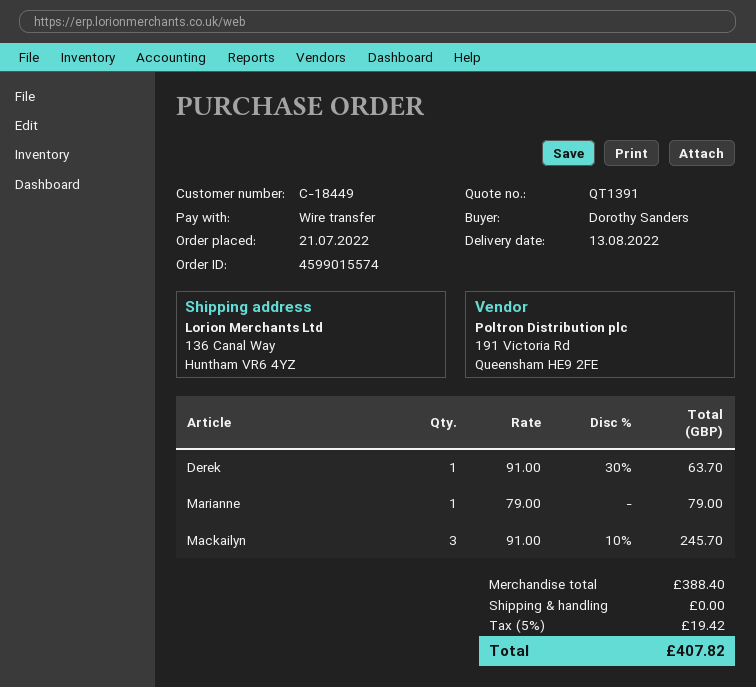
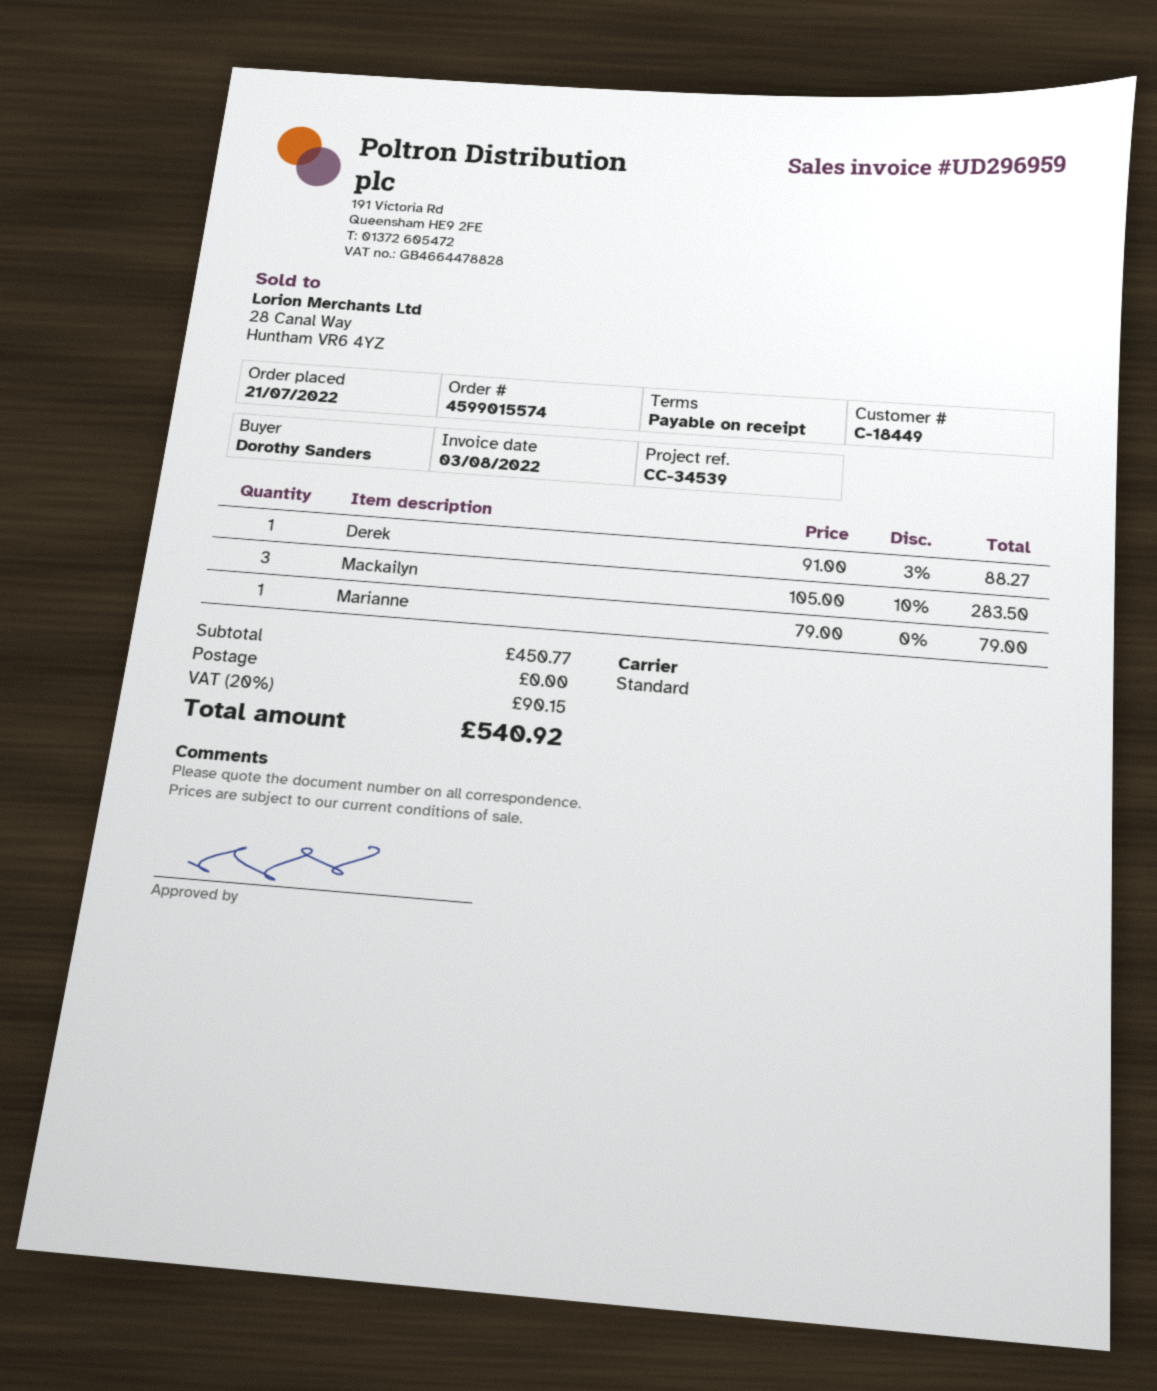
Derek: 1 x 91.00 - 30% = 63.70 -> 1 x 91.00 - 3% = 88.27
Mackailyn: 3 x 91.00 - 10% = 245.70 -> 3 x 105.00 - 10% = 283.50
subtotal: 388.40 -> 450.77
tax: 5% = 19.42 -> 20% = 90.15
total: 407.82 -> 540.92

